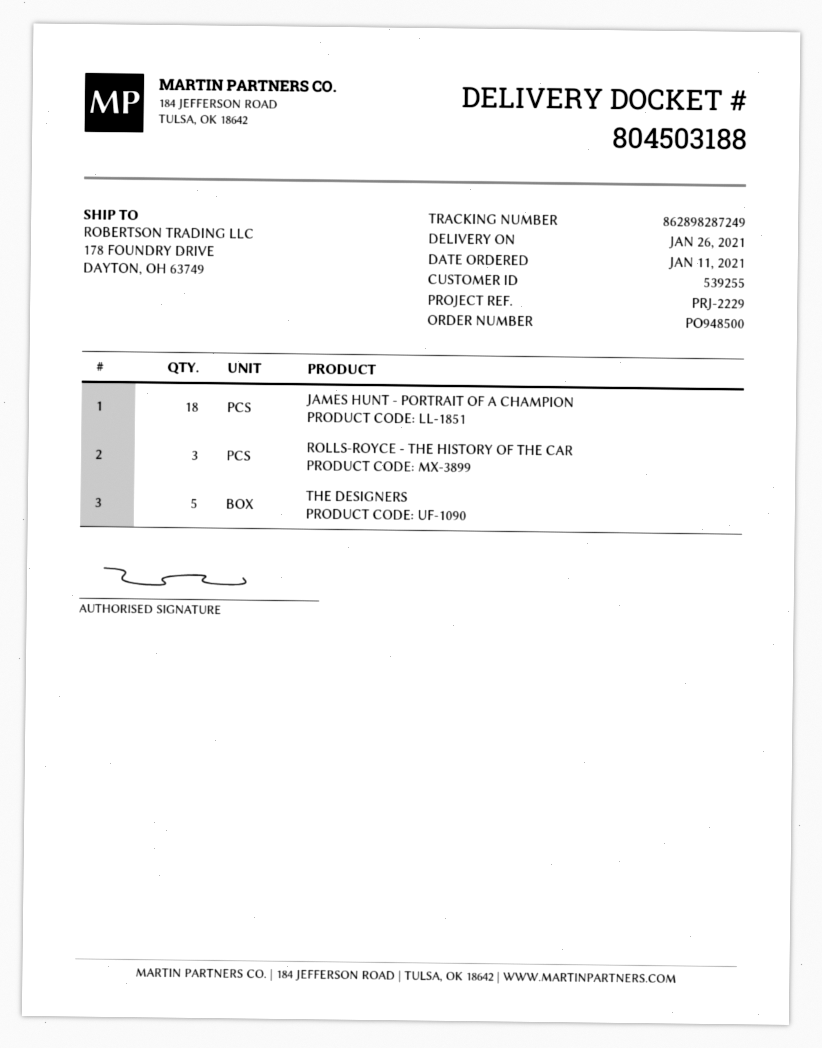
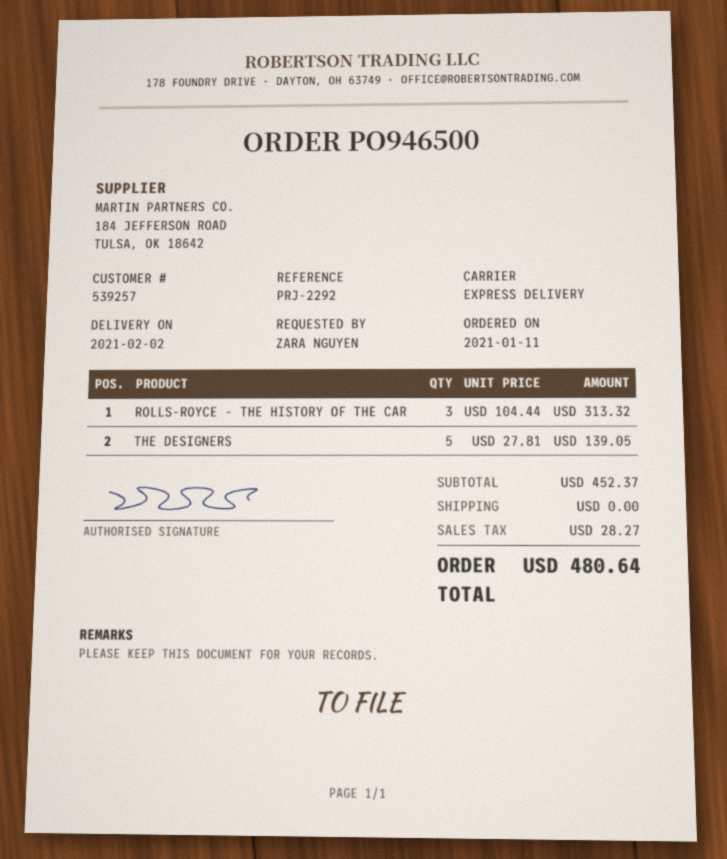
order number: PO948500 -> PO946500
delivery date: 2021-01-26 -> 2021-02-02
customer number: 539255 -> 539257
reference: PRJ-2229 -> PRJ-2292
JAMES HUNT - PORTRAIT OF A CHAMPION: 18 -> none

